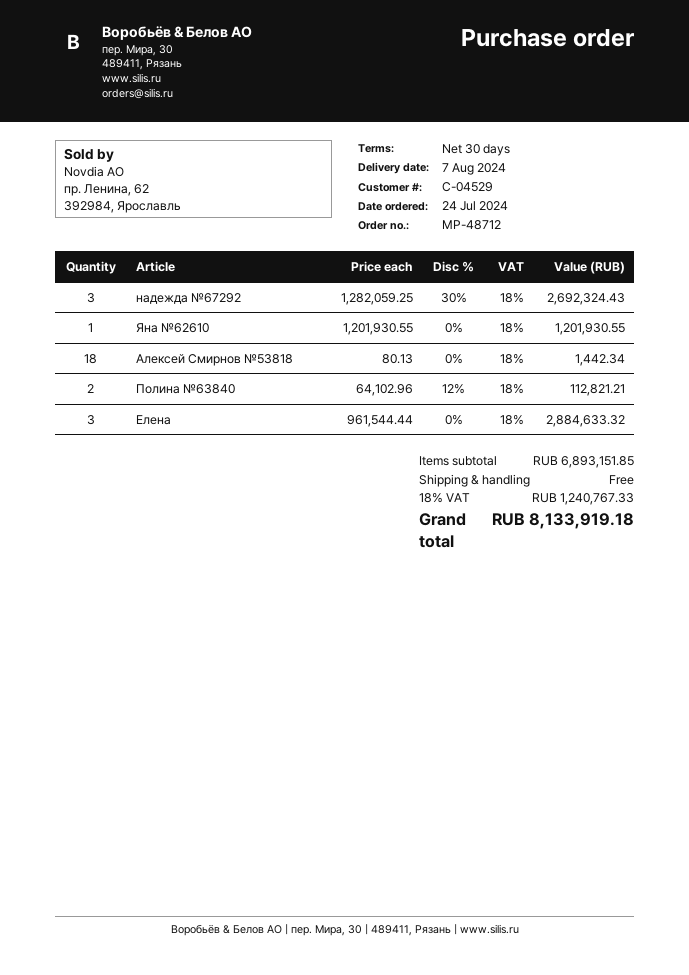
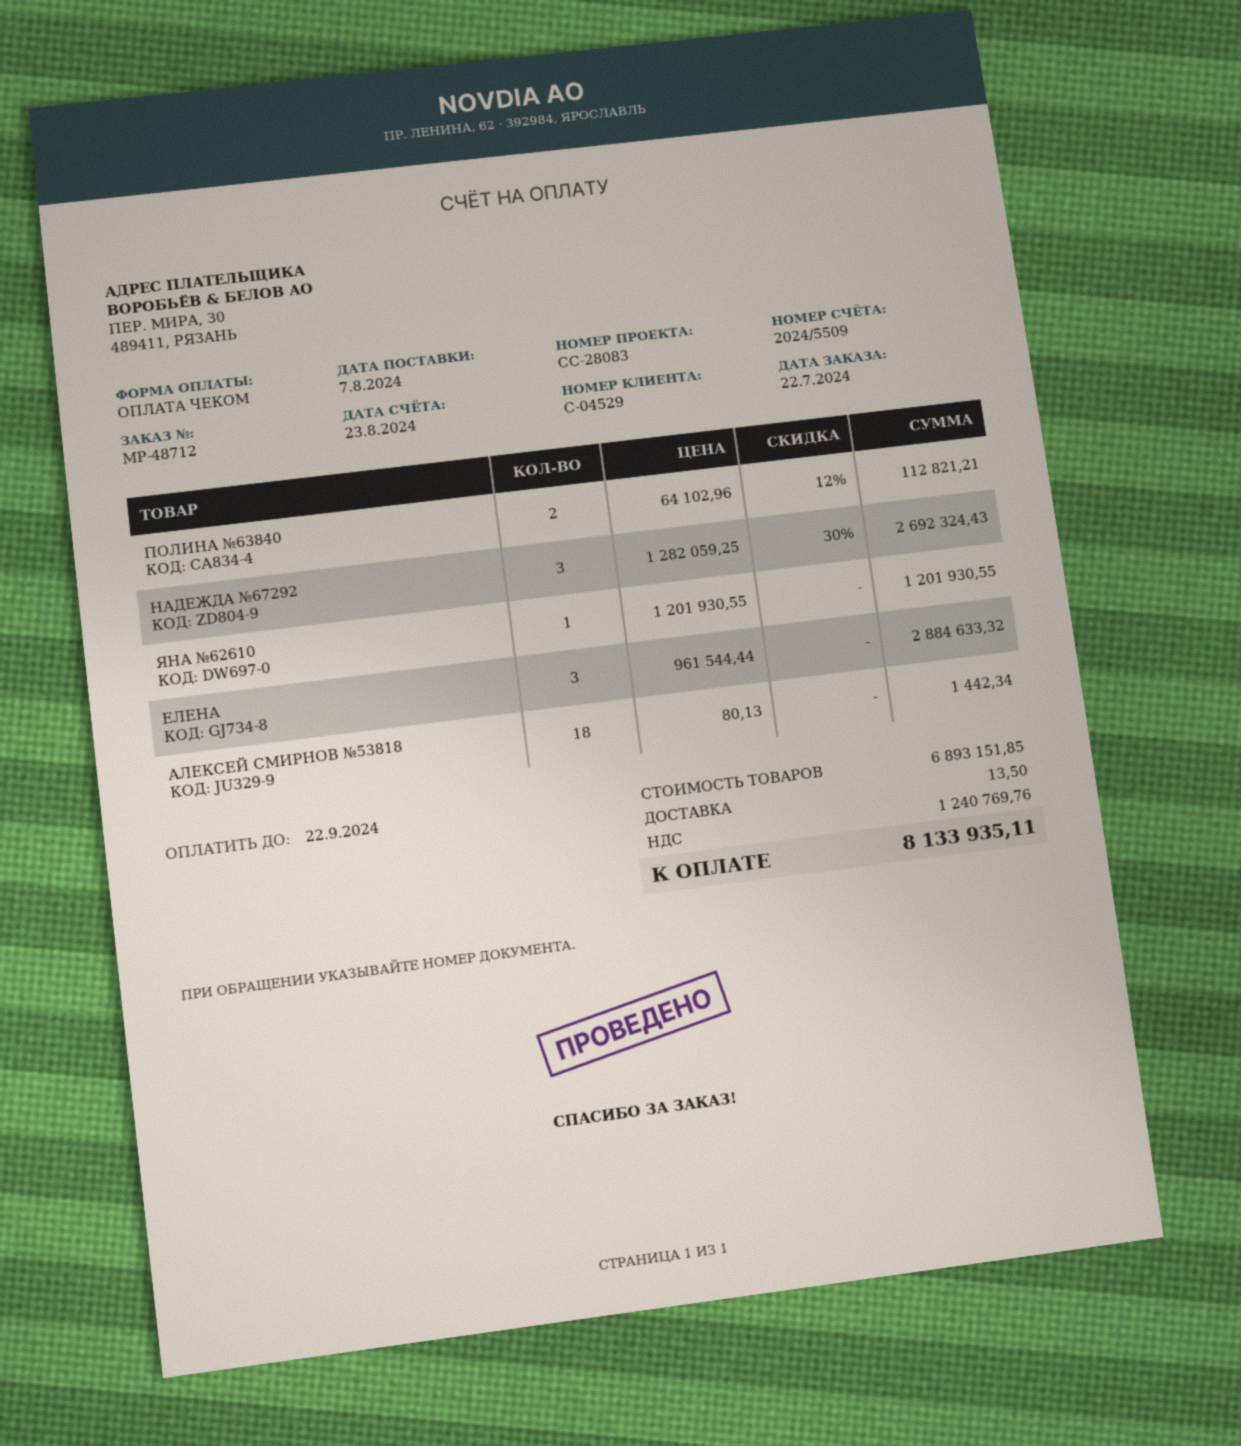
order date: 2024-07-24 -> 2024-07-22
shipping: 0.00 -> 13.50
tax: 1240767.33 -> 1240769.76
total: 8133919.18 -> 8133935.11

